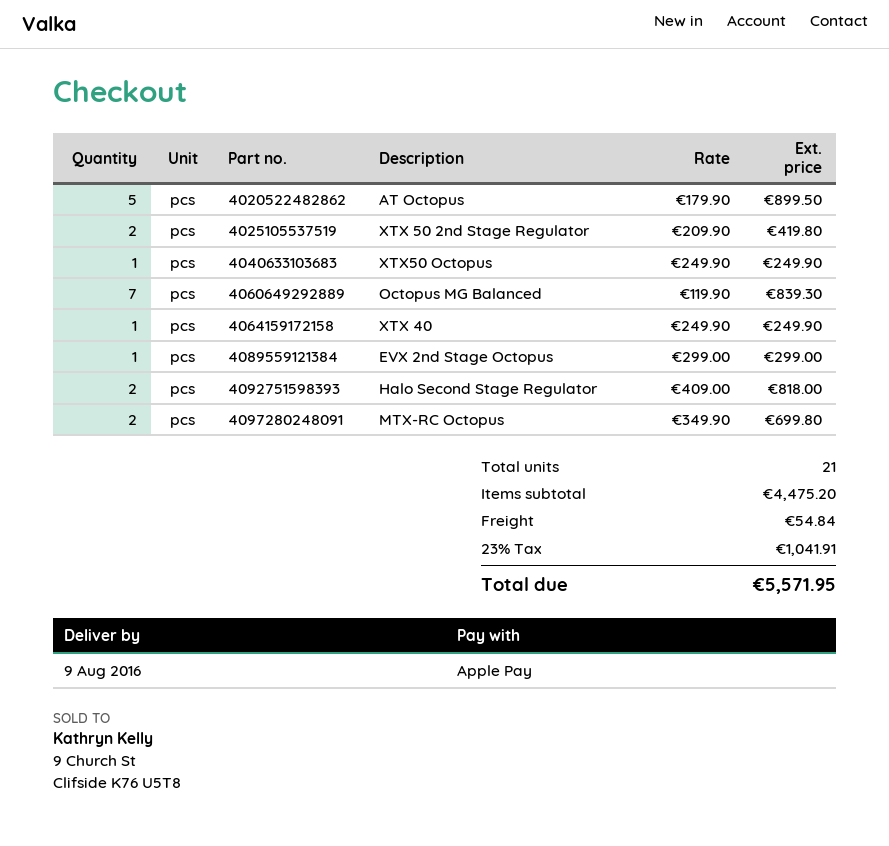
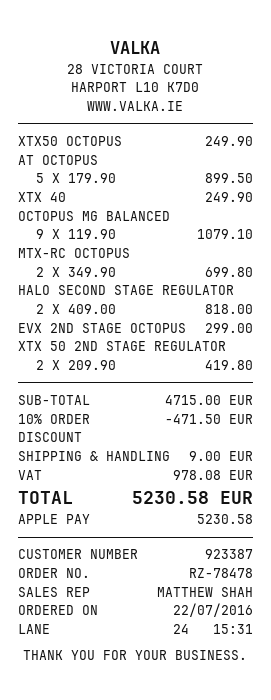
Octopus MG Balanced: 7 x 119.90 = 839.30 -> 9 x 119.90 = 1079.10
subtotal: 4475.20 -> 4715.00
discount: none -> 10% = 471.50
shipping: 54.84 -> 9.00
tax: 1041.91 -> 978.08
total: 5571.95 -> 5230.58

